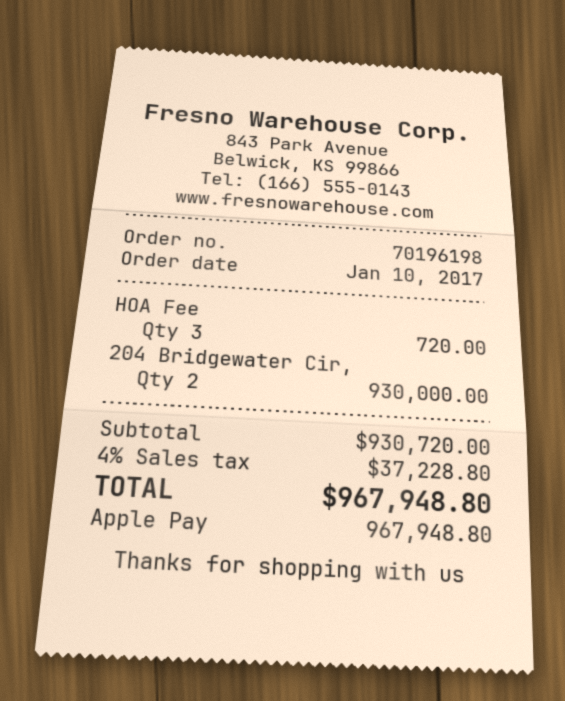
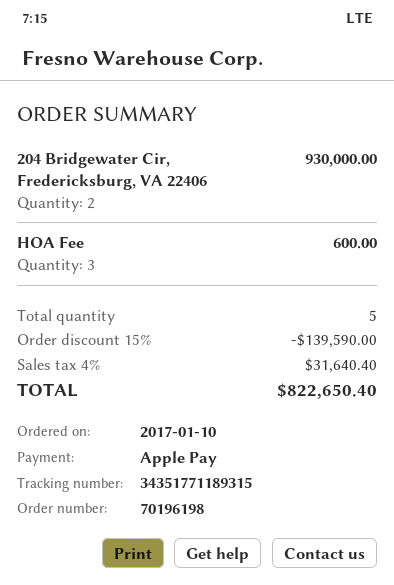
HOA Fee: 3 for 720.00 -> 3 for 600.00
discount: none -> 15% = 139590.00
tax: 4% = 37228.80 -> 4% = 31640.40
total: 967948.80 -> 822650.40

